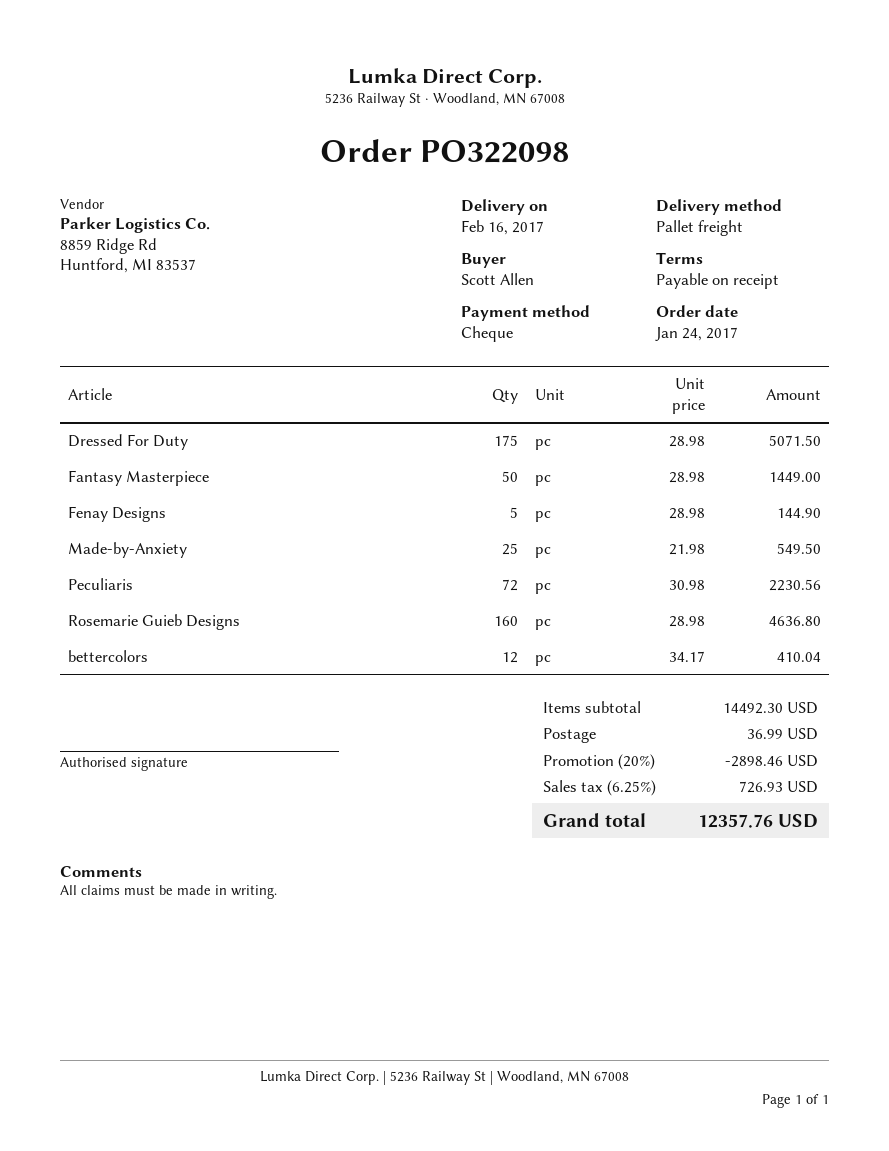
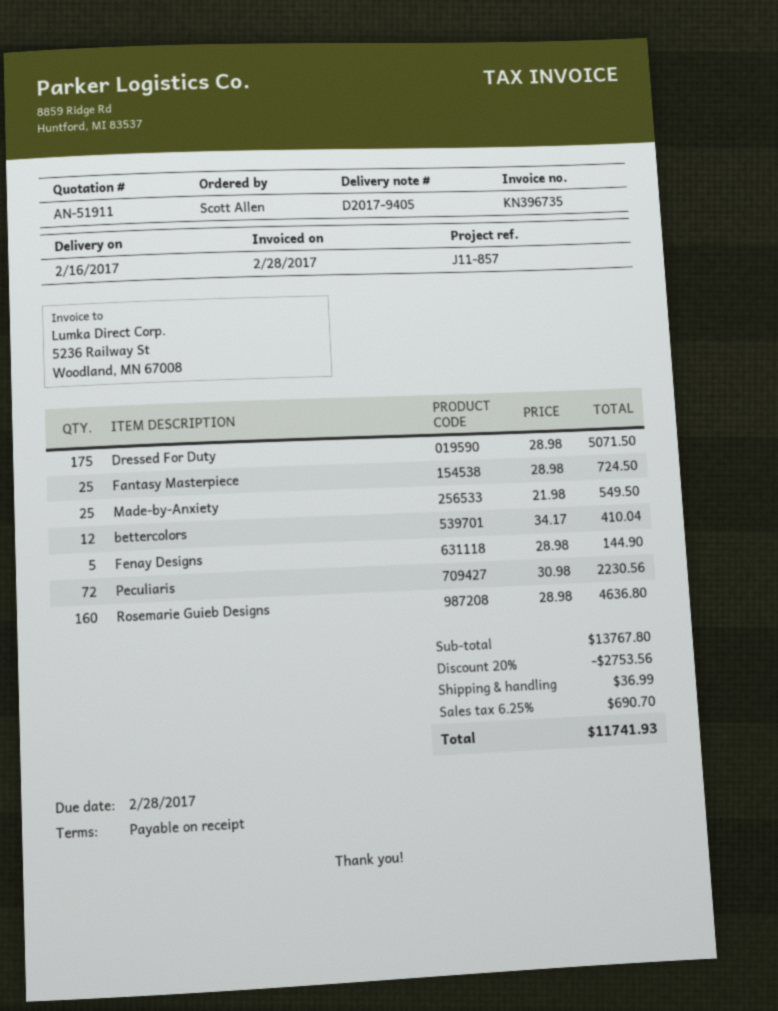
Fantasy Masterpiece: 50 x 28.98 = 1449.00 -> 25 x 28.98 = 724.50
subtotal: 14492.30 -> 13767.80
discount: 20% = 2898.46 -> 20% = 2753.56
tax: 6.25% = 726.93 -> 6.25% = 690.70
total: 12357.76 -> 11741.93

